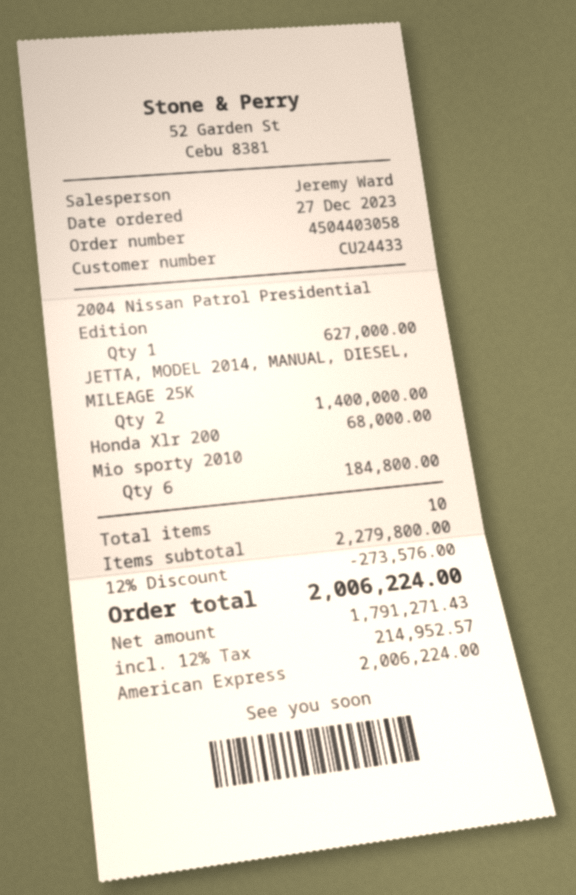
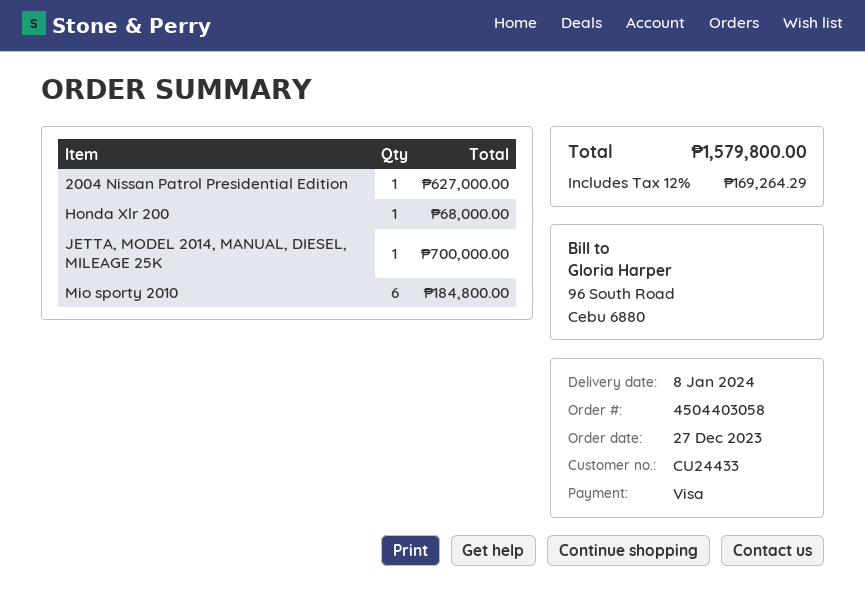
payment method: American Express -> Visa
JETTA, MODEL 2014, MANUAL, DIESEL, MILEAGE 25K: 2 for 1400000.00 -> 1 for 700000.00
discount: 12% = 273576.00 -> none
tax: 12% = 214952.57 -> 12% = 169264.29
total: 2006224.00 -> 1579800.00

